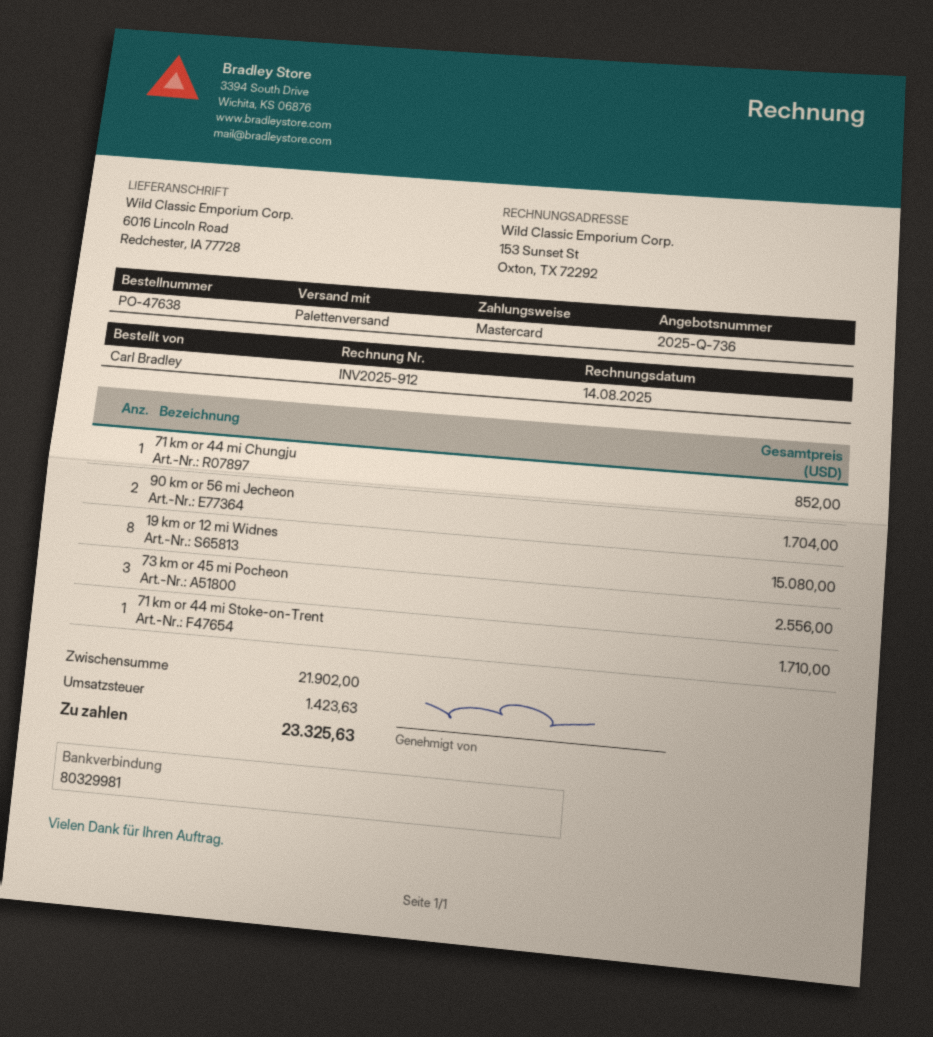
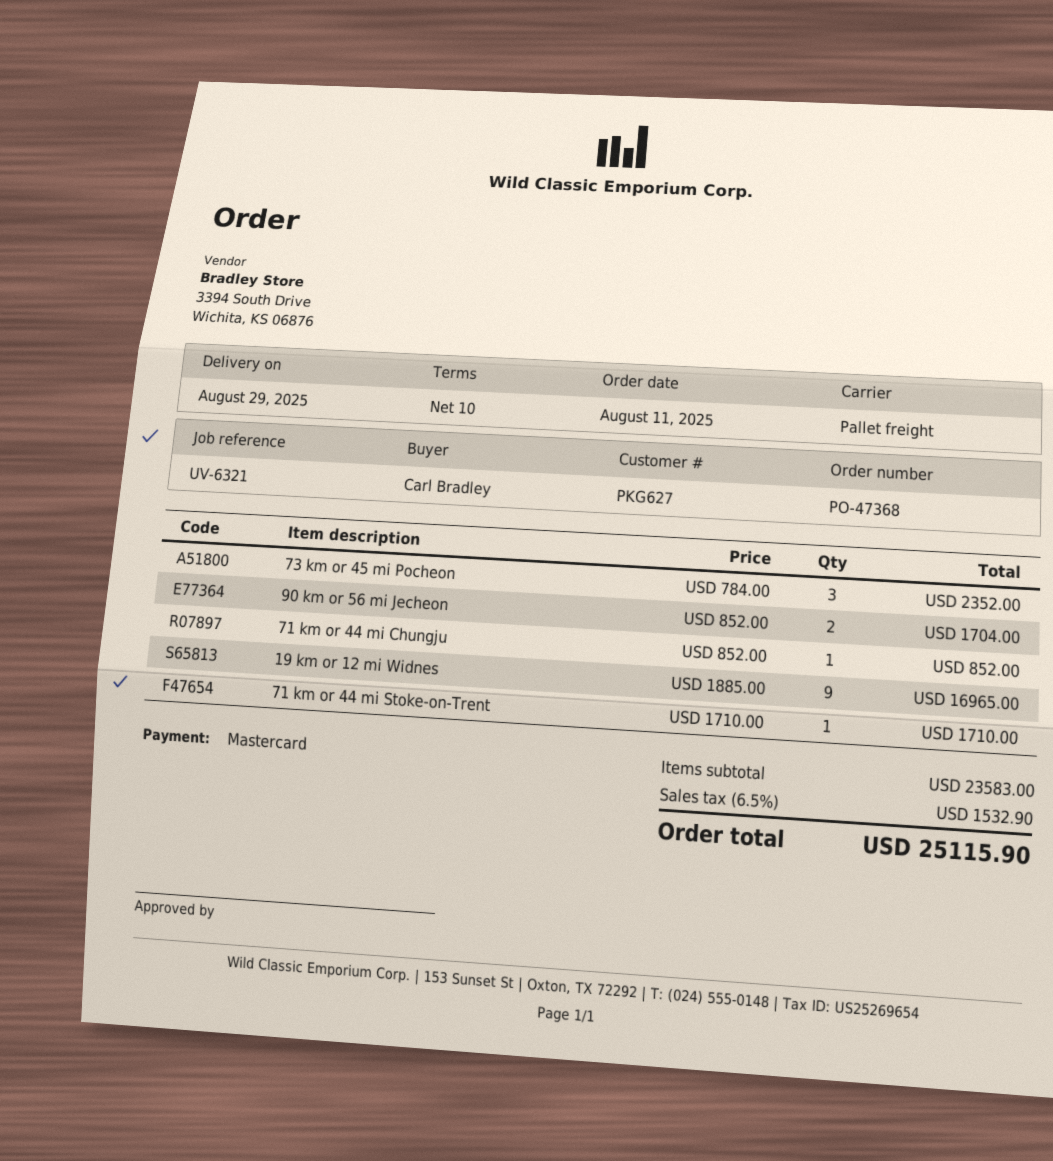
order number: PO-47638 -> PO-47368
19 km or 12 mi Widnes: 8 for 15080.00 -> 9 for 16965.00
73 km or 45 mi Pocheon: 3 for 2556.00 -> 3 for 2352.00
subtotal: 21902.00 -> 23583.00
tax: 1423.63 -> 1532.90
total: 23325.63 -> 25115.90

